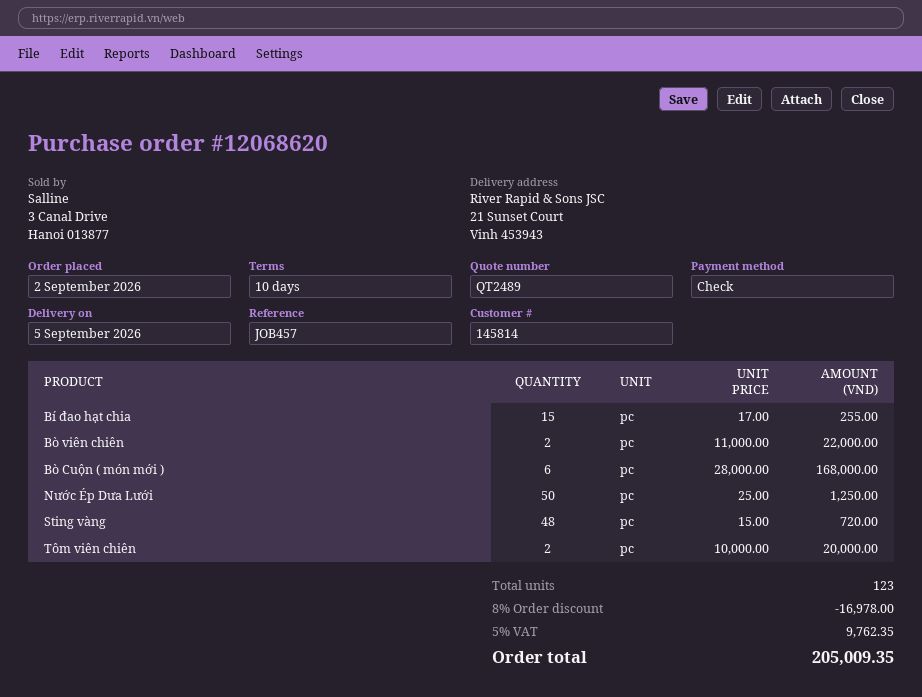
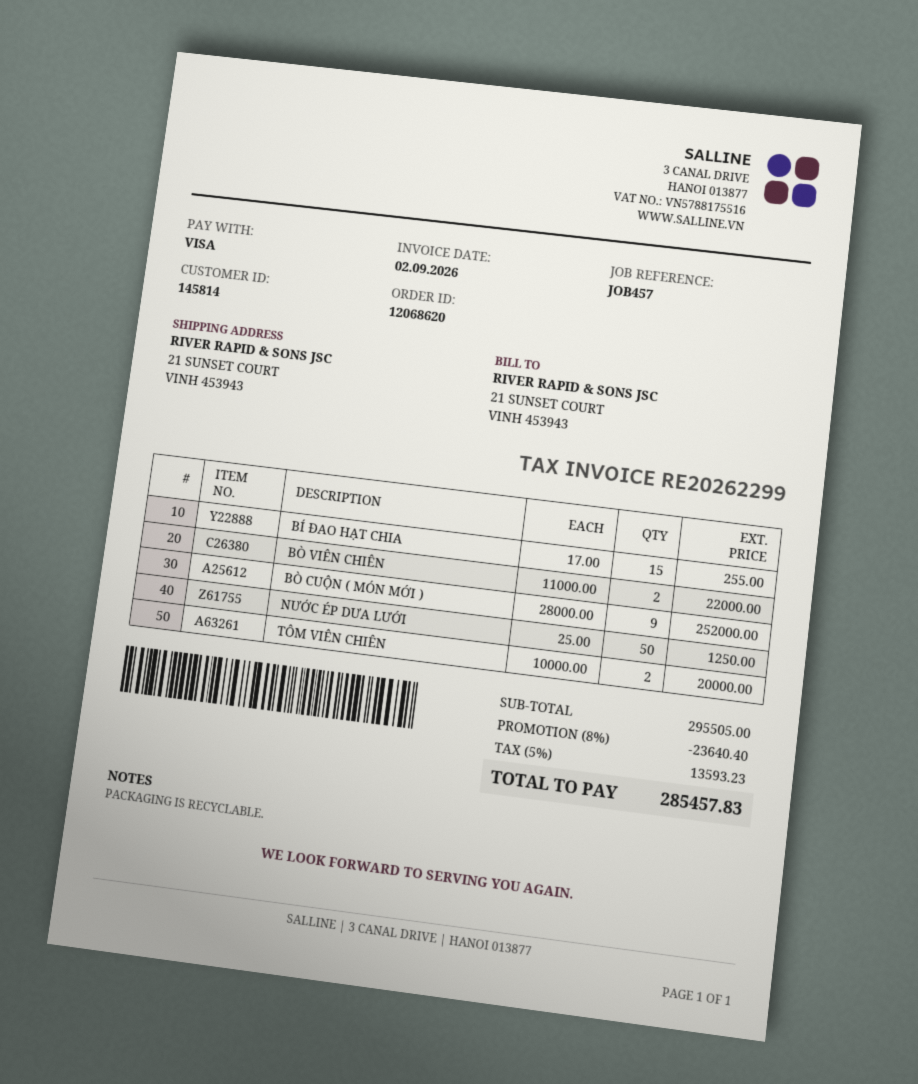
payment method: cheque -> Visa
Bò Cuộn ( món mới ): 6 x 28000.00 = 168000.00 -> 9 x 28000.00 = 252000.00
Sting vàng: 48 x 15.00 = 720.00 -> none
discount: 8% = 16978.00 -> 8% = 23640.40
tax: 5% = 9762.35 -> 5% = 13593.23
total: 205009.35 -> 285457.83

